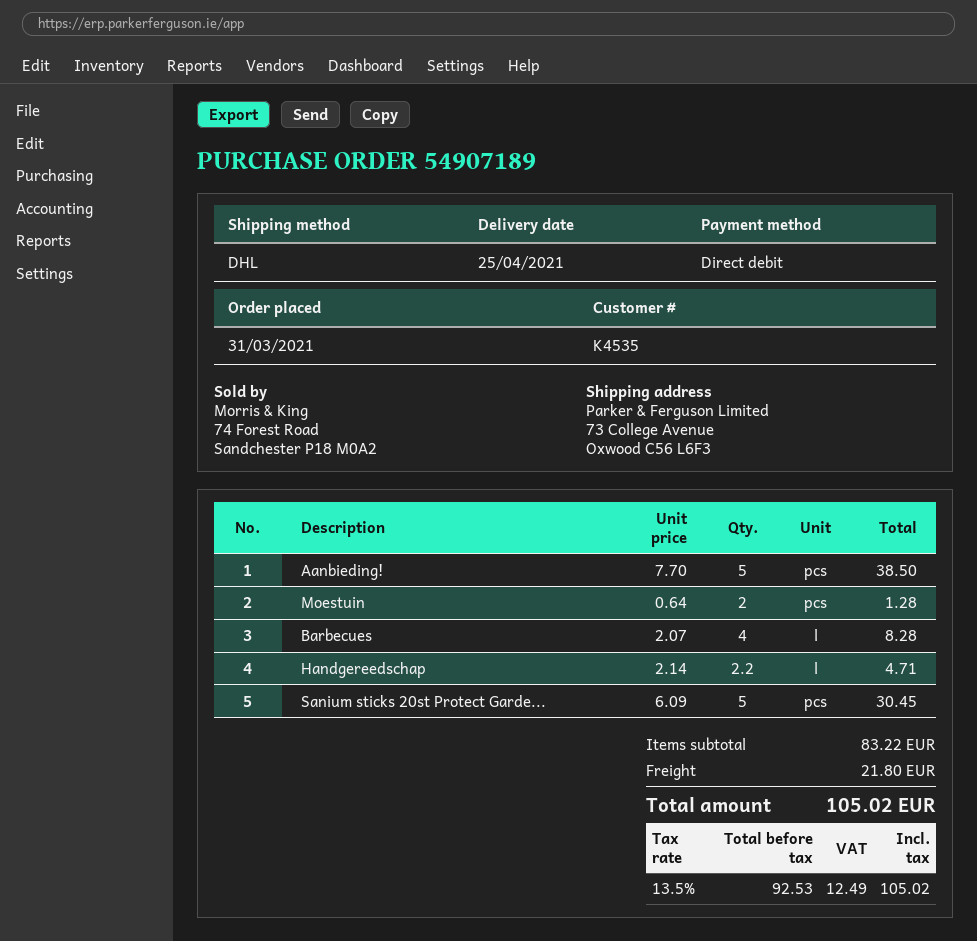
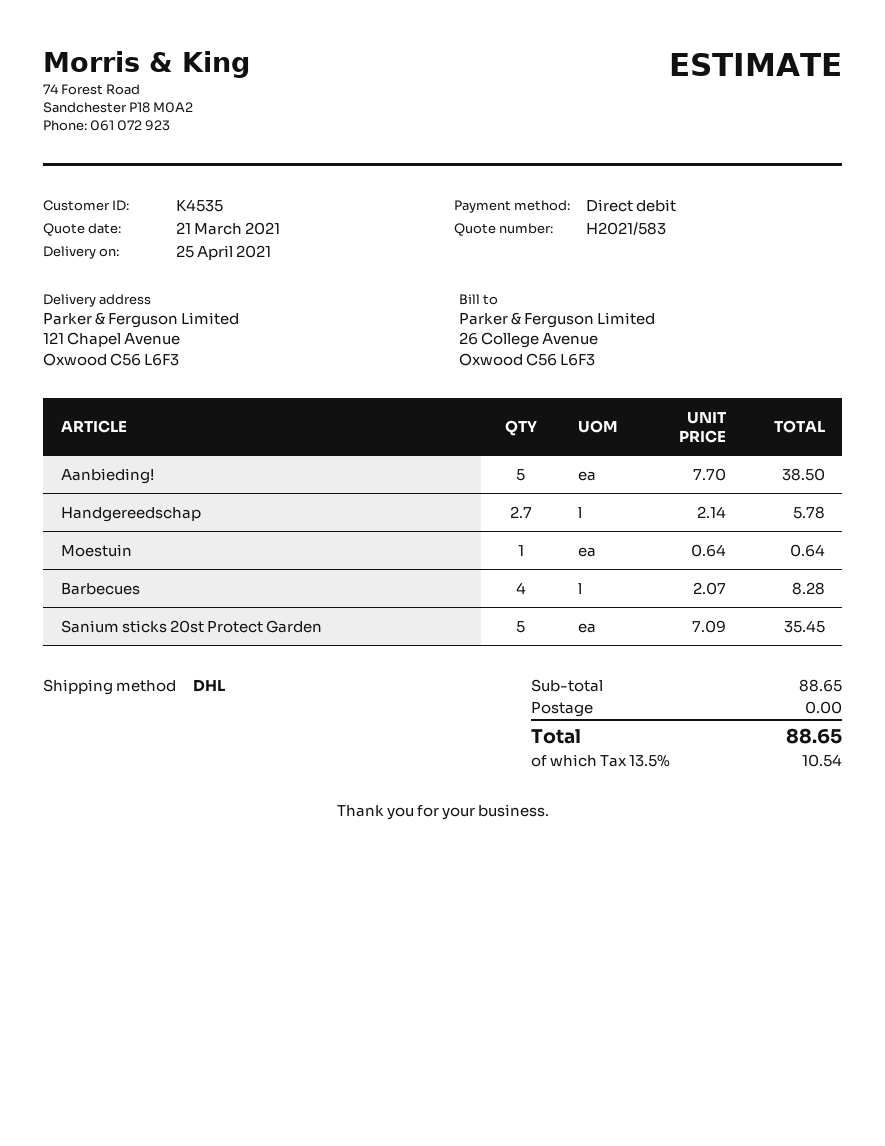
ship to: 73 College Avenue, Oxwood C56 L6F3 -> 121 Chapel Avenue, Oxwood C56 L6F3
Moestuin: 2 x 0.64 = 1.28 -> 1 x 0.64 = 0.64
Handgereedschap: 2.2 x 2.14 = 4.71 -> 2.7 x 2.14 = 5.78
Sanium sticks 20st Protect Garde...: 5 x 6.09 = 30.45 -> 5 x 7.09 = 35.45
subtotal: 83.22 -> 88.65
shipping: 21.80 -> 0.00
tax: 13.5% = 12.49 -> 13.5% = 10.54
total: 105.02 -> 88.65

